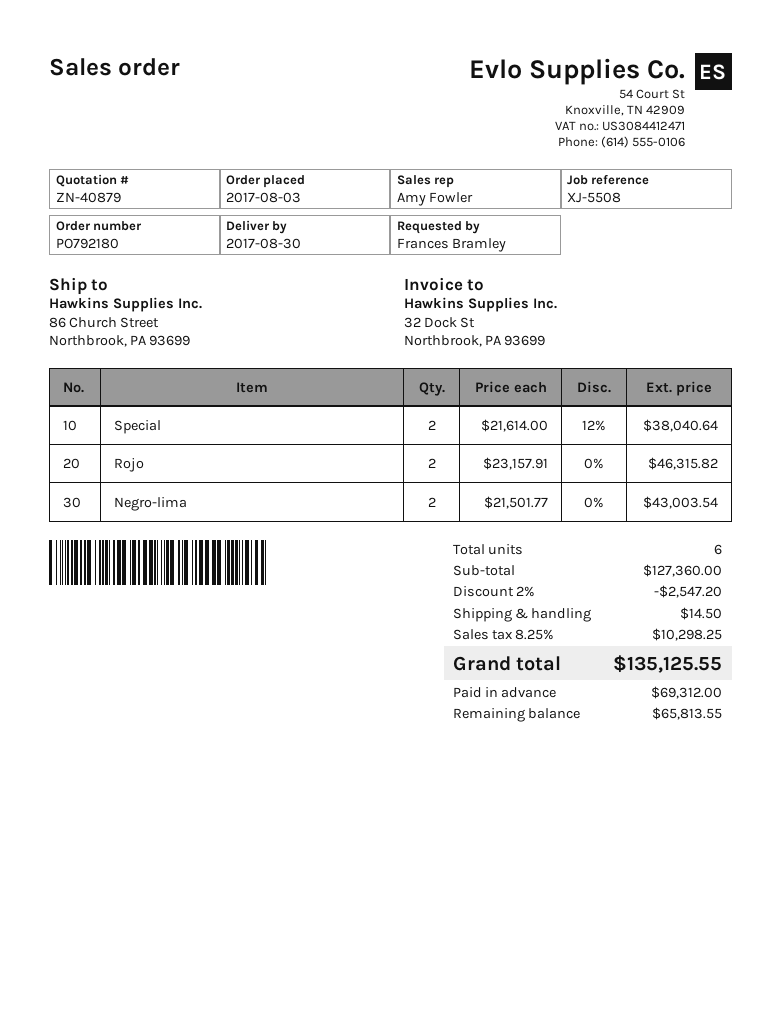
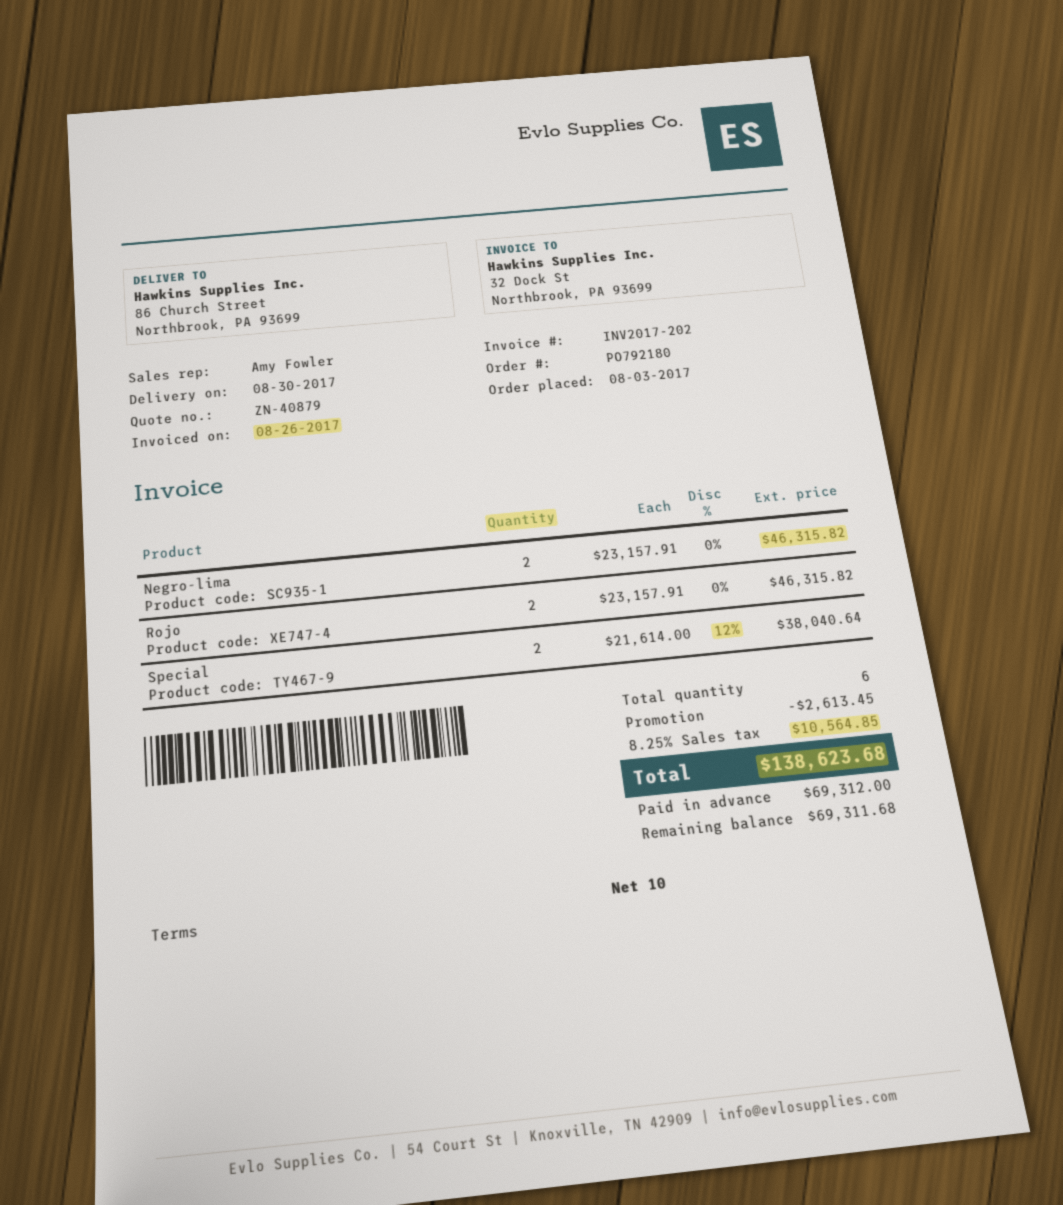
Negro-lima: 2 x 21501.77 = 43003.54 -> 2 x 23157.91 = 46315.82
discount: 2547.20 -> 2613.45
shipping: 14.50 -> none
tax: 8.25% = 10298.25 -> 8.25% = 10564.85
total: 135125.55 -> 138623.68
balance: 65813.55 -> 69311.68

